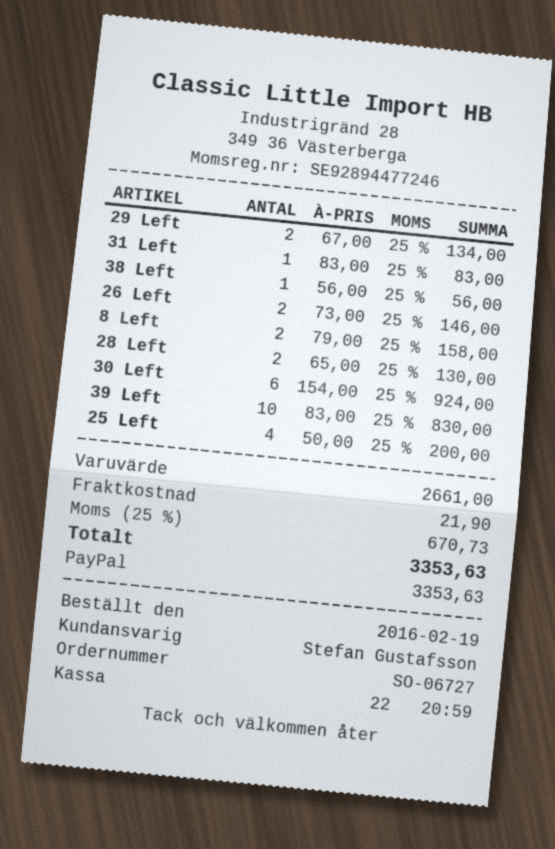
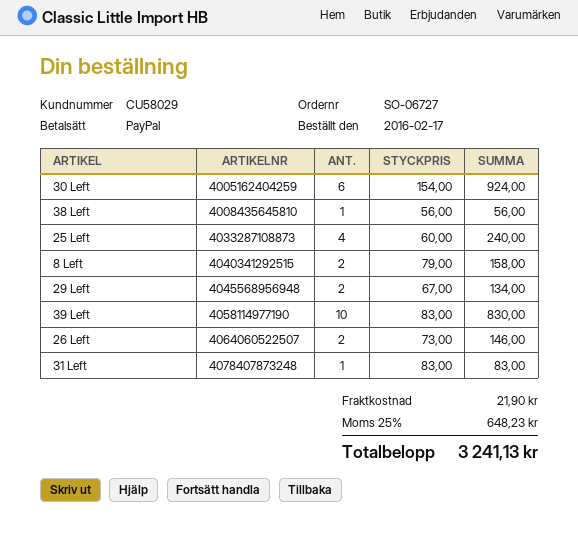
order date: 2016-02-19 -> 2016-02-17
28 Left: 2 x 65.00 = 130.00 -> none
25 Left: 4 x 50.00 = 200.00 -> 4 x 60.00 = 240.00
tax: 25% = 670.73 -> 25% = 648.23
total: 3353.63 -> 3241.13

